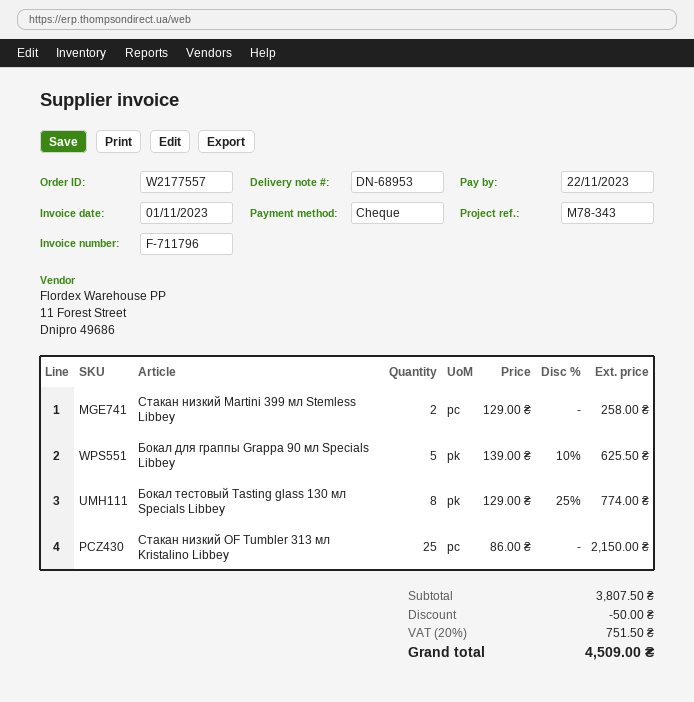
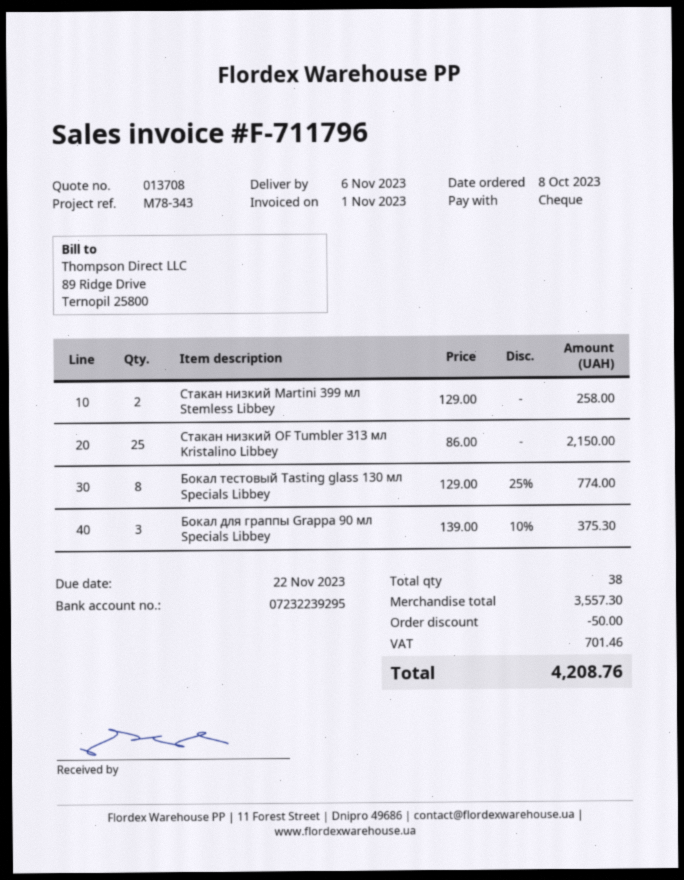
Бокал для граппы Grappa 90 мл Specials Libbey: 5 x 139.00 - 10% = 625.50 -> 3 x 139.00 - 10% = 375.30
subtotal: 3807.50 -> 3557.30
tax: 751.50 -> 701.46
total: 4509.00 -> 4208.76

